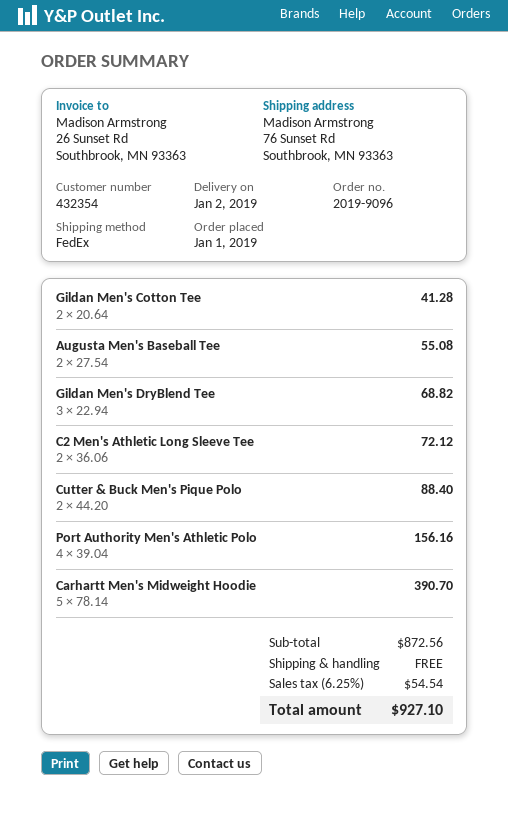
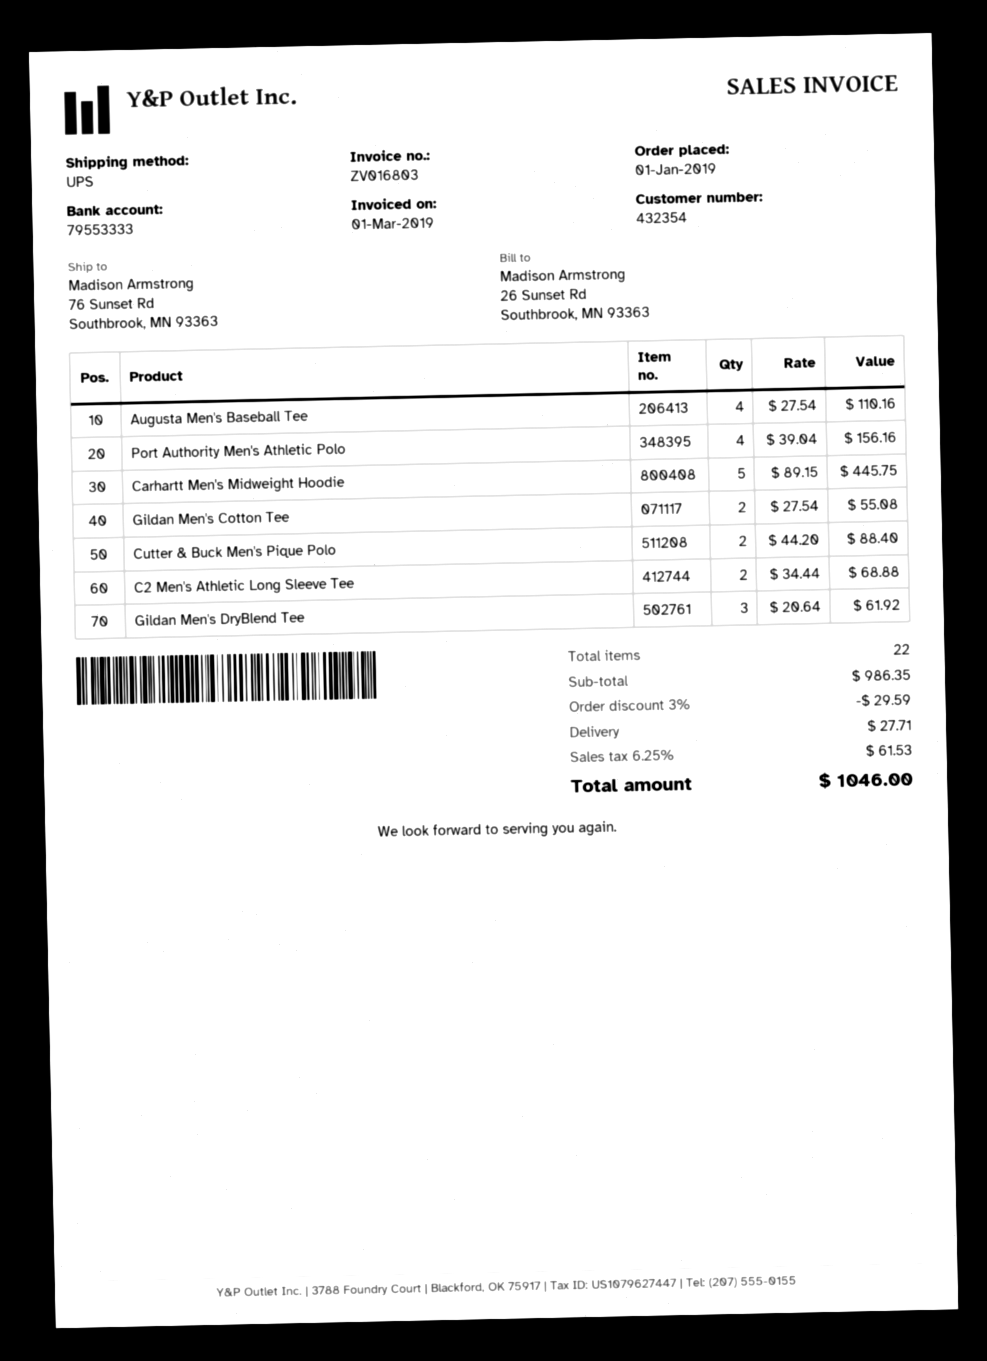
shipping method: FedEx -> UPS
Gildan Men's Cotton Tee: 2 x 20.64 = 41.28 -> 2 x 27.54 = 55.08
Augusta Men's Baseball Tee: 2 x 27.54 = 55.08 -> 4 x 27.54 = 110.16
Gildan Men's DryBlend Tee: 3 x 22.94 = 68.82 -> 3 x 20.64 = 61.92
C2 Men's Athletic Long Sleeve Tee: 2 x 36.06 = 72.12 -> 2 x 34.44 = 68.88
Carhartt Men's Midweight Hoodie: 5 x 78.14 = 390.70 -> 5 x 89.15 = 445.75
subtotal: 872.56 -> 986.35
discount: none -> 3% = 29.59
shipping: 0.00 -> 27.71
tax: 6.25% = 54.54 -> 6.25% = 61.53
total: 927.10 -> 1046.00

